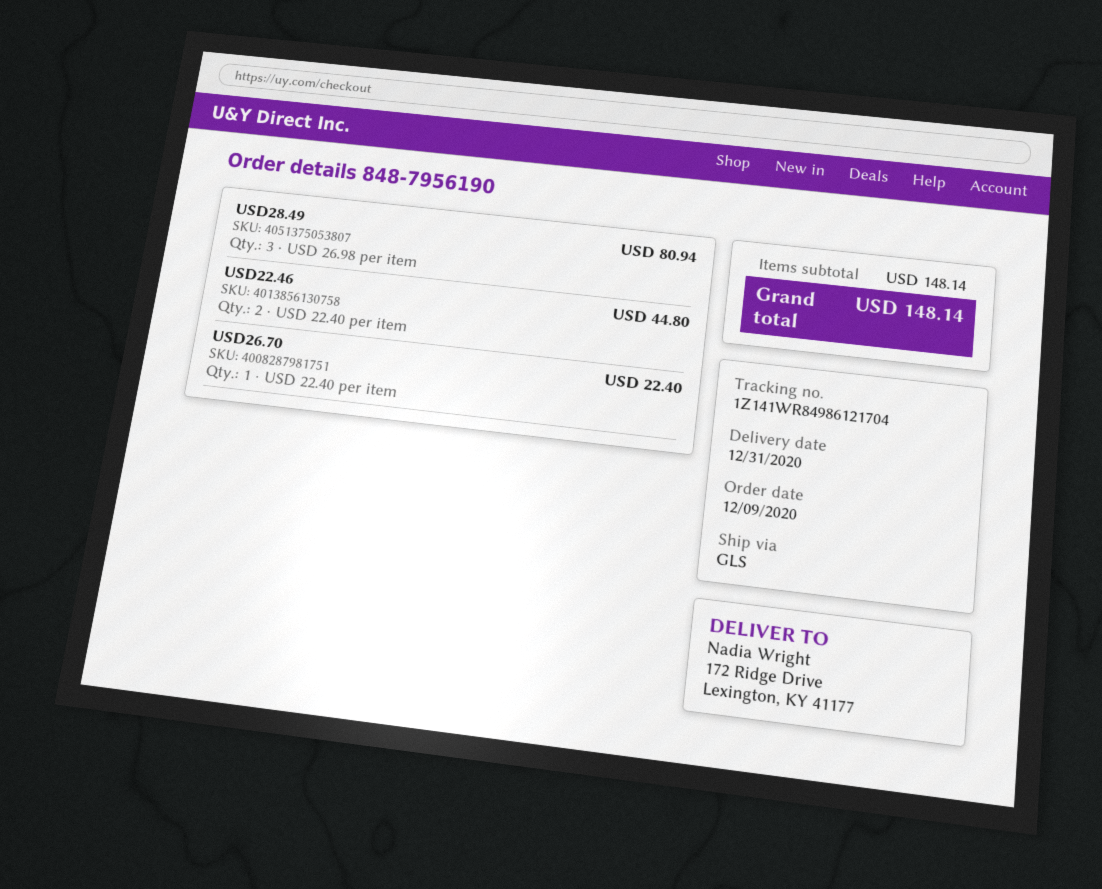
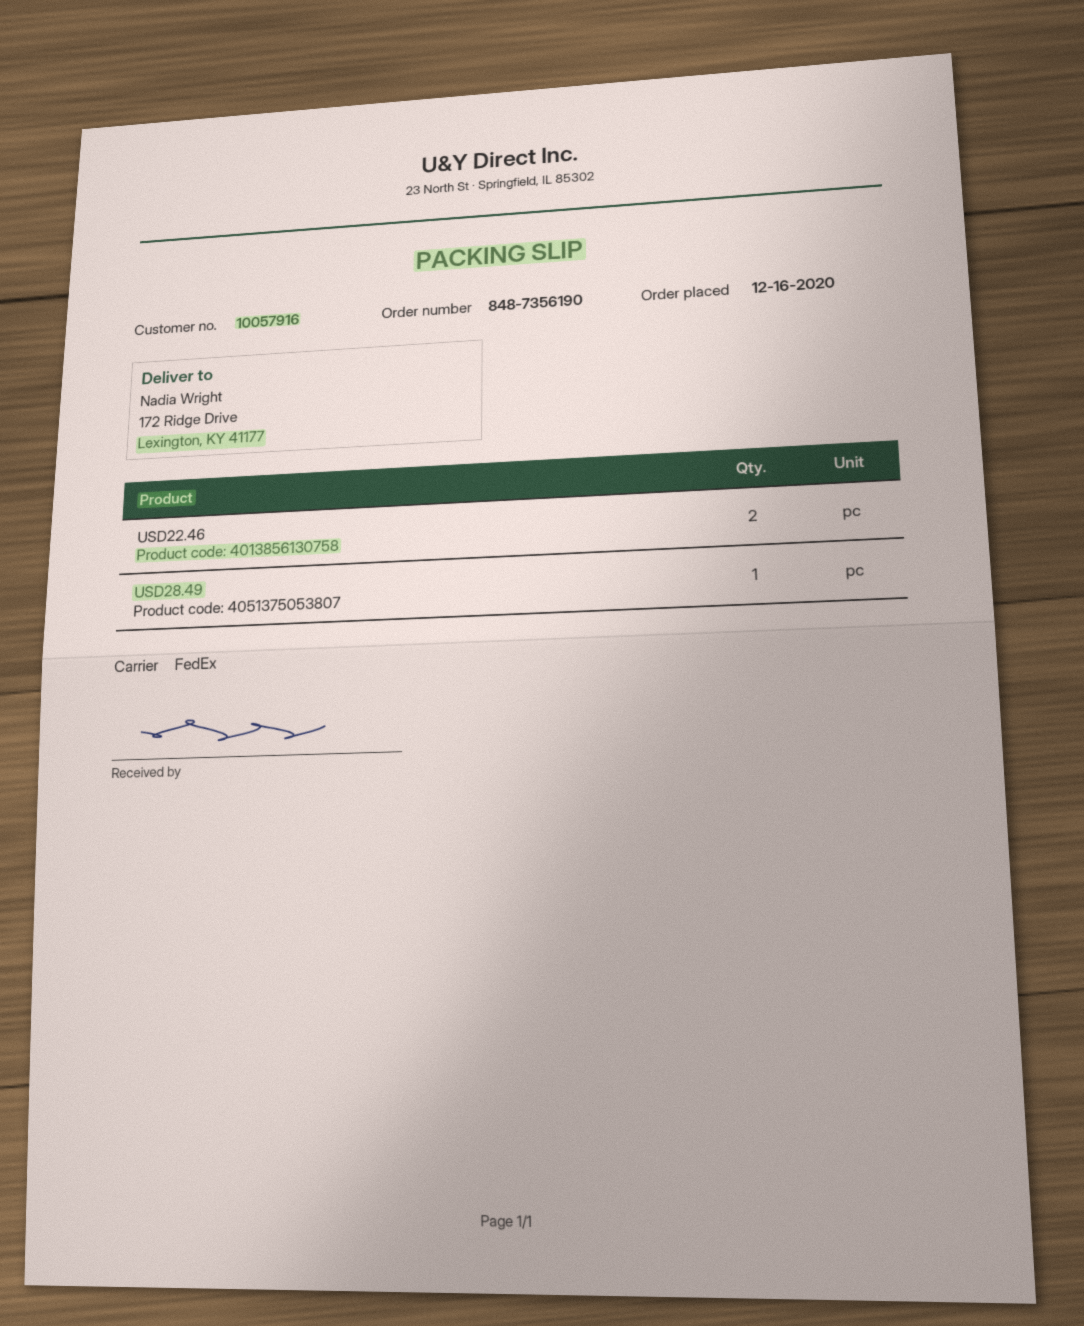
order number: 848-7956190 -> 848-7356190
order date: 2020-12-09 -> 2020-12-16
shipping method: GLS -> FedEx
USD28.49: 3 -> 1
USD26.70: 1 -> none

